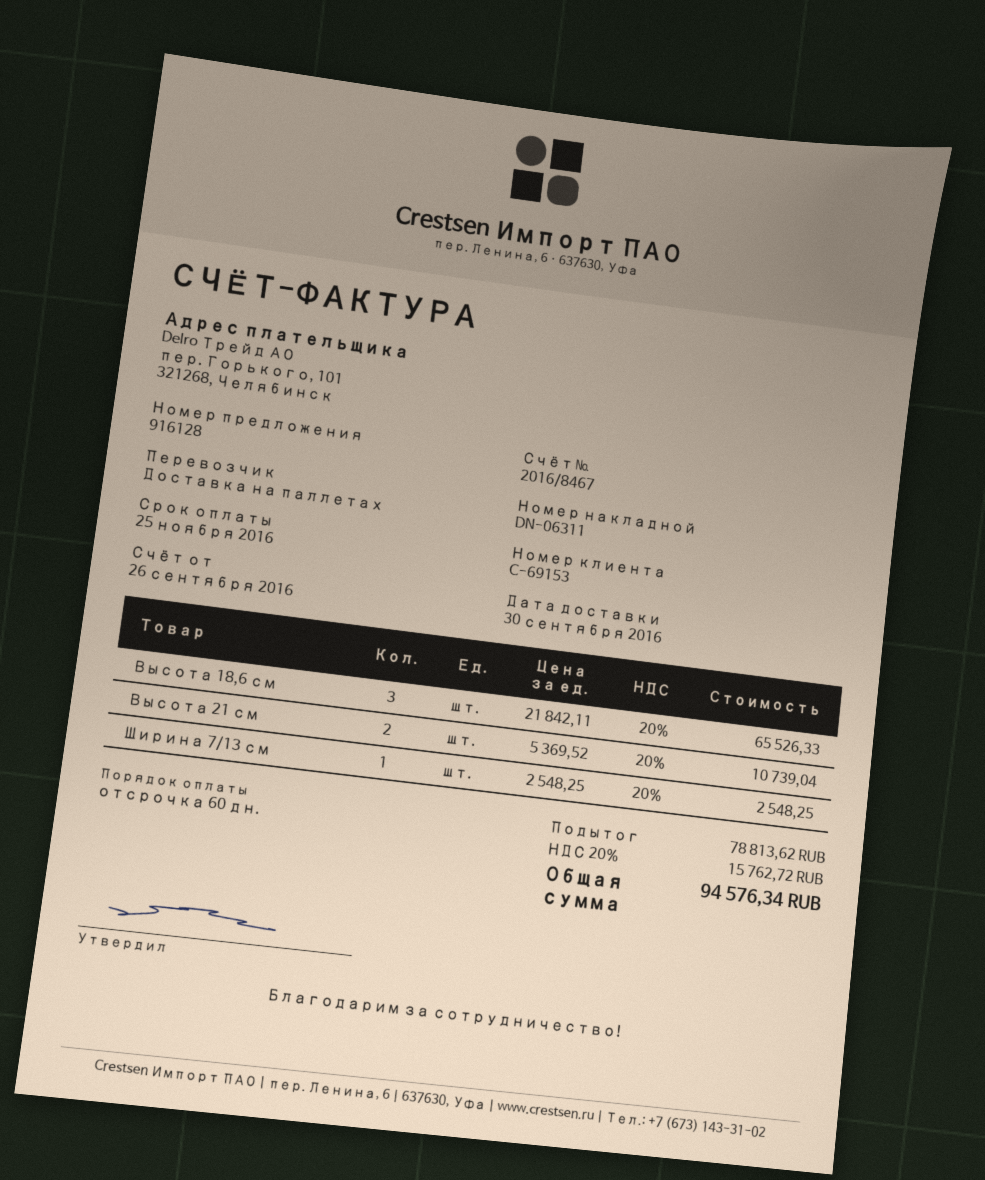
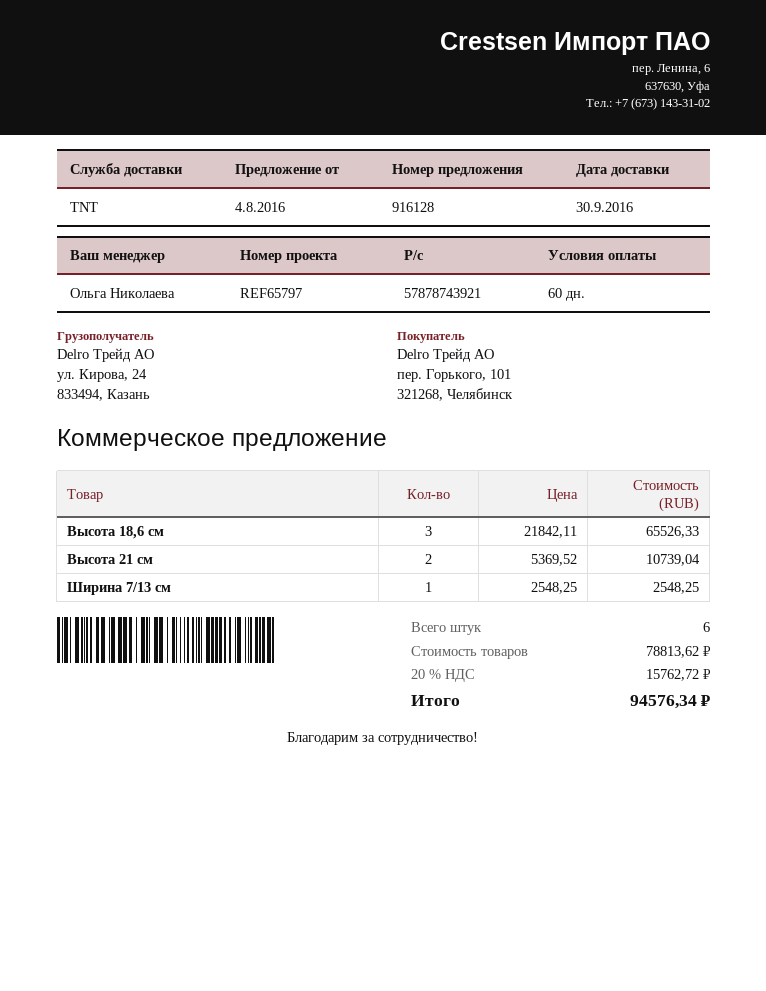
shipping method: pallet freight -> TNT

